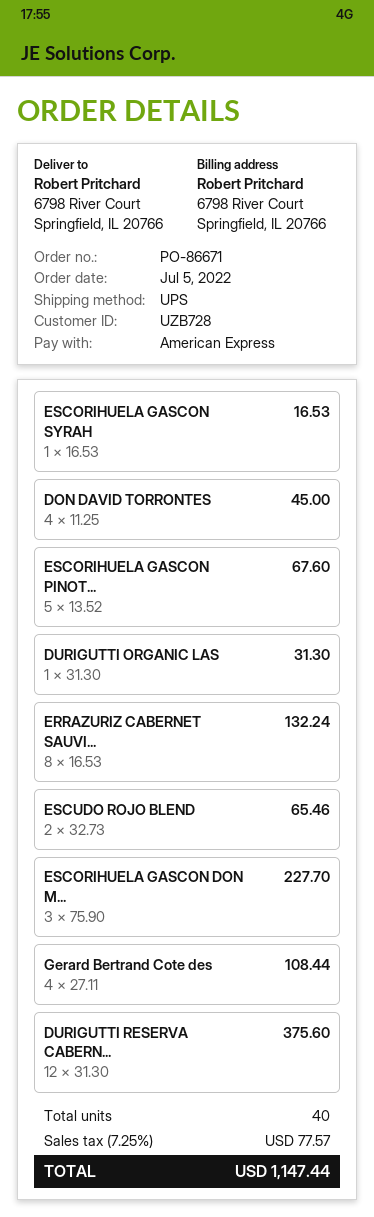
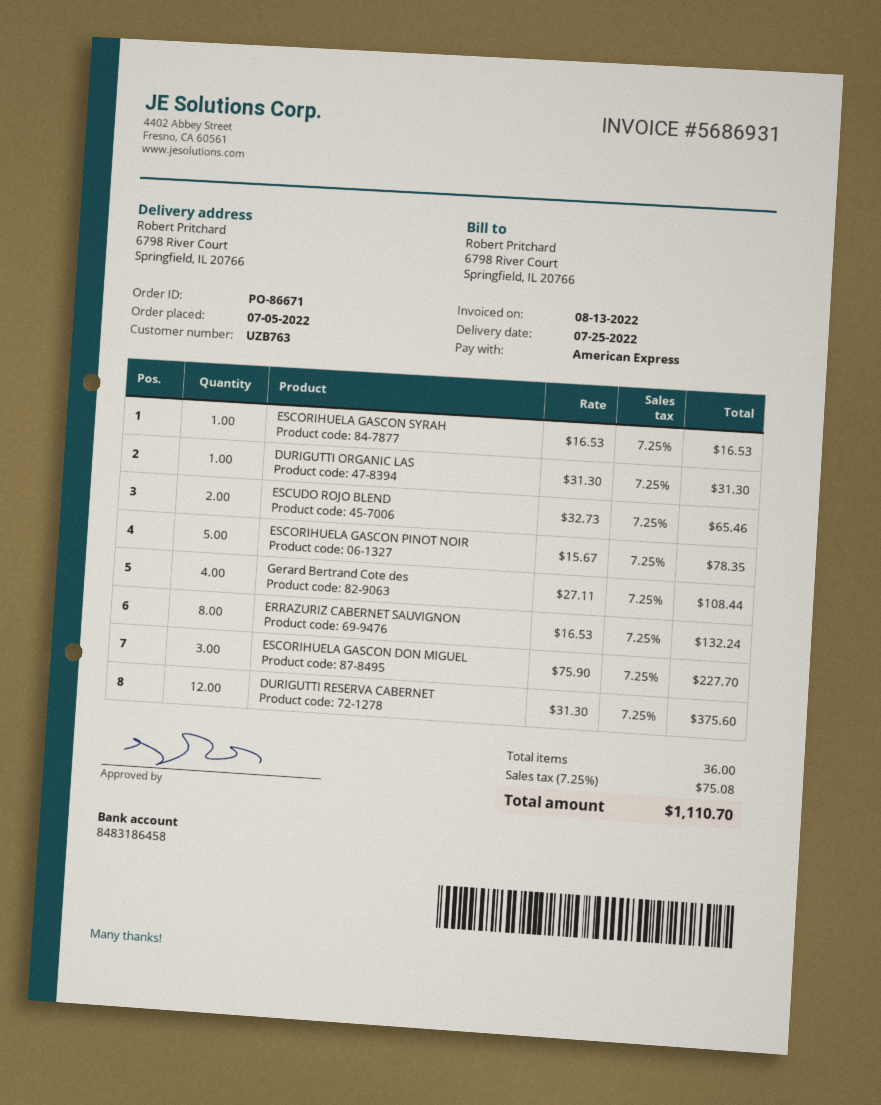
customer number: UZB728 -> UZB763
DON DAVID TORRONTES: 4 x 11.25 = 45.00 -> none
ESCORIHUELA GASCON PINOT...: 5 x 13.52 = 67.60 -> 5 x 15.67 = 78.35
total quantity: 40 -> 36
tax: 7.25% = 77.57 -> 7.25% = 75.08
total: 1147.44 -> 1110.70

